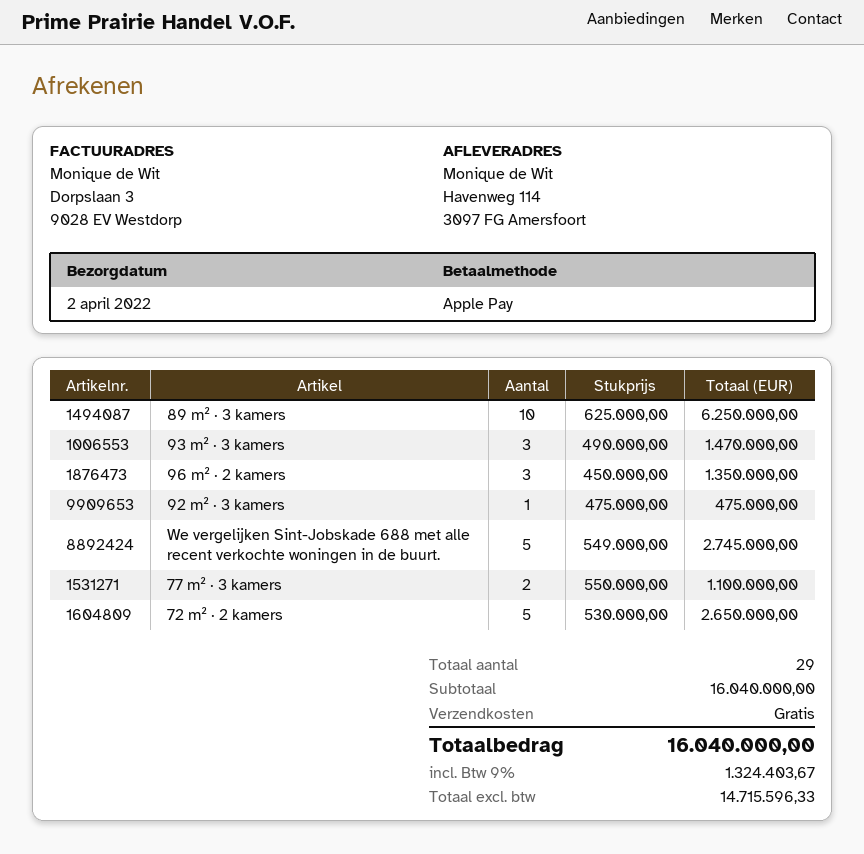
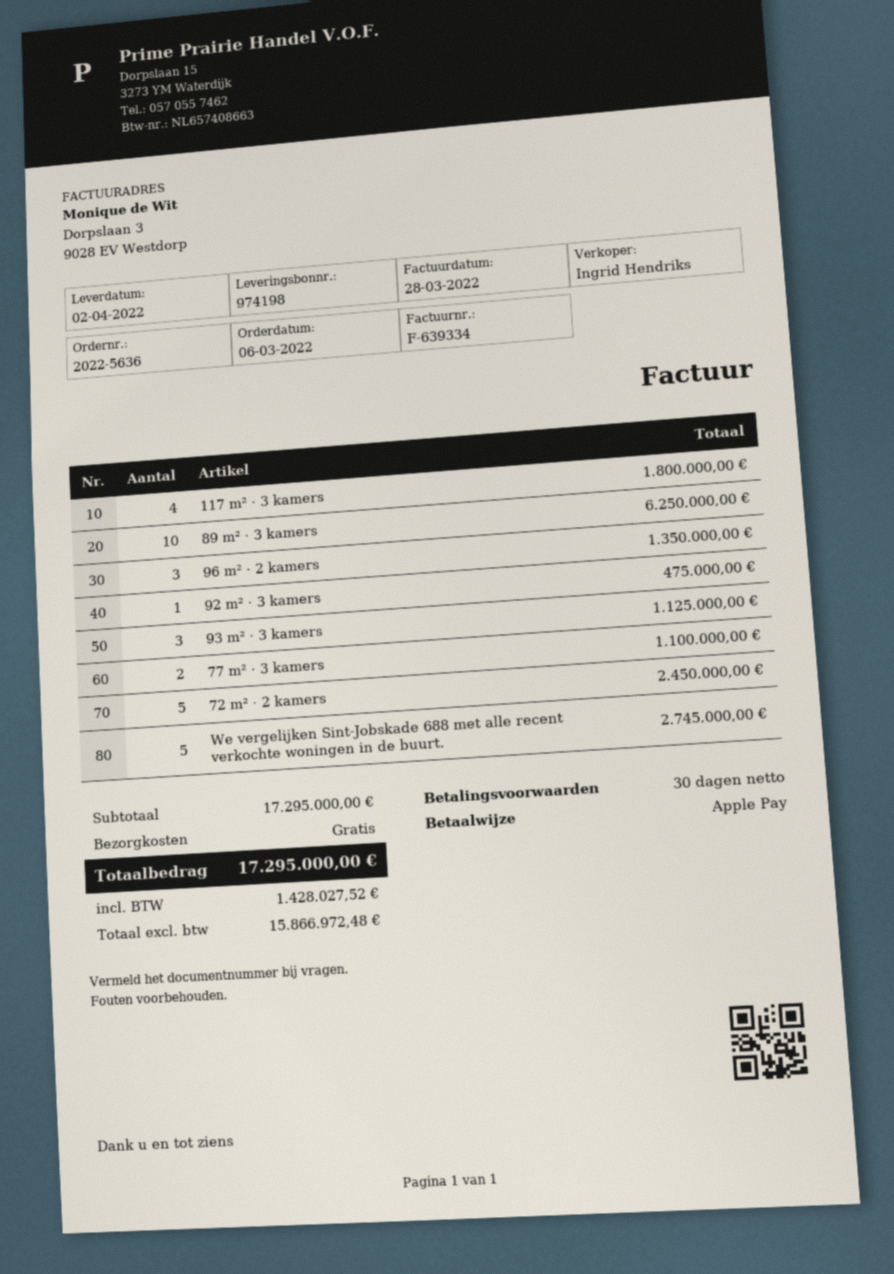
93 m² · 3 kamers: 3 for 1470000.00 -> 3 for 1125000.00
72 m² · 2 kamers: 5 for 2650000.00 -> 5 for 2450000.00
117 m² · 3 kamers: none -> 4 for 1800000.00
subtotal: 16040000.00 -> 17295000.00
net: 14715596.33 -> 15866972.48
tax: 1324403.67 -> 1428027.52
total: 16040000.00 -> 17295000.00

